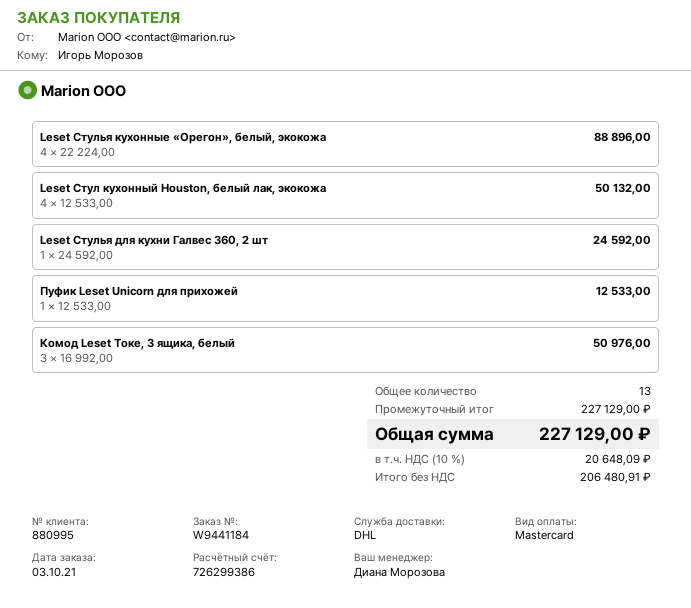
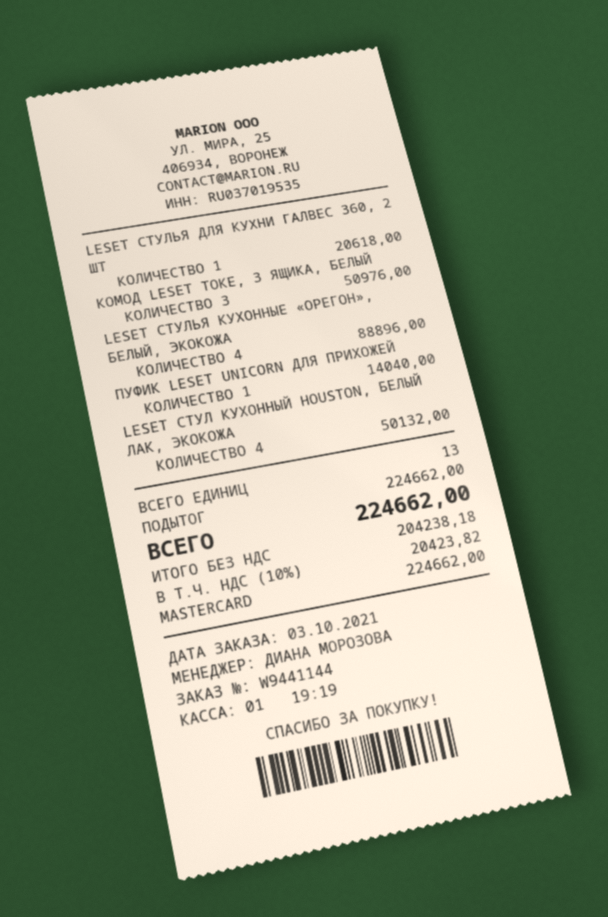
order number: W9441184 -> W9441144
Leset Стулья для кухни Галвес 360, 2 шт: 1 for 24592.00 -> 1 for 20618.00
Пуфик Leset Unicorn для прихожей: 1 for 12533.00 -> 1 for 14040.00
subtotal: 227129.00 -> 224662.00
net: 206480.91 -> 204238.18
tax: 10% = 20648.09 -> 10% = 20423.82
total: 227129.00 -> 224662.00

